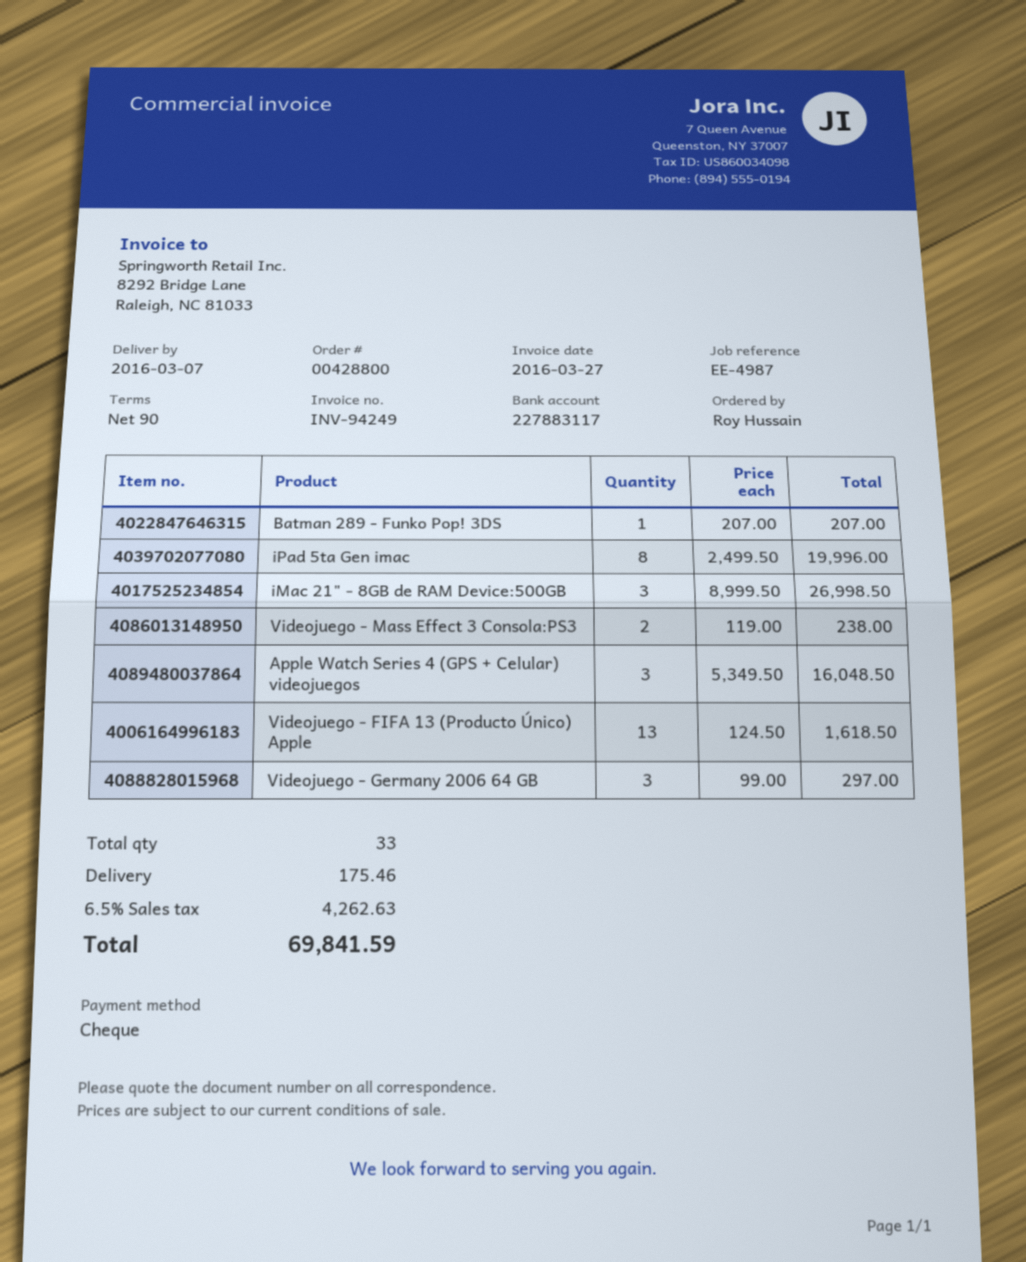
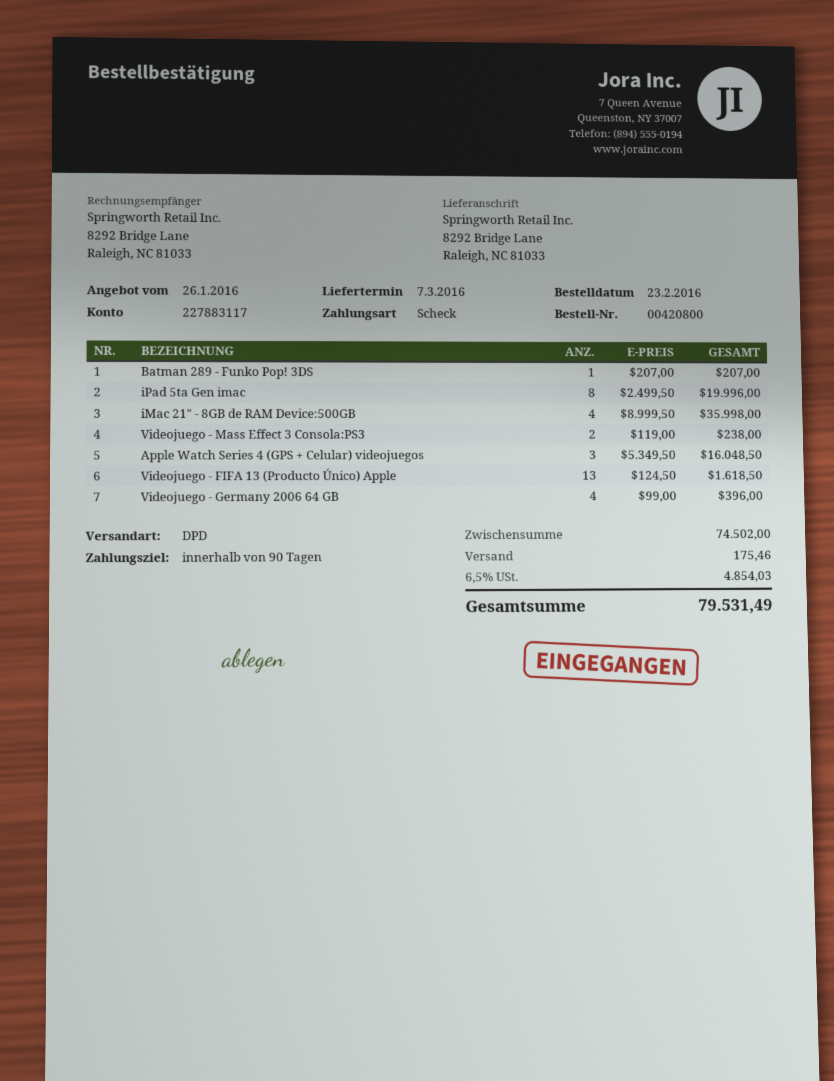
order number: 00428800 -> 00420800
iMac 21" - 8GB de RAM Device:500GB: 3 x 8999.50 = 26998.50 -> 4 x 8999.50 = 35998.00
Videojuego - Germany 2006 64 GB: 3 x 99.00 = 297.00 -> 4 x 99.00 = 396.00
tax: 6.5% = 4262.63 -> 6.5% = 4854.03
total: 69841.59 -> 79531.49

